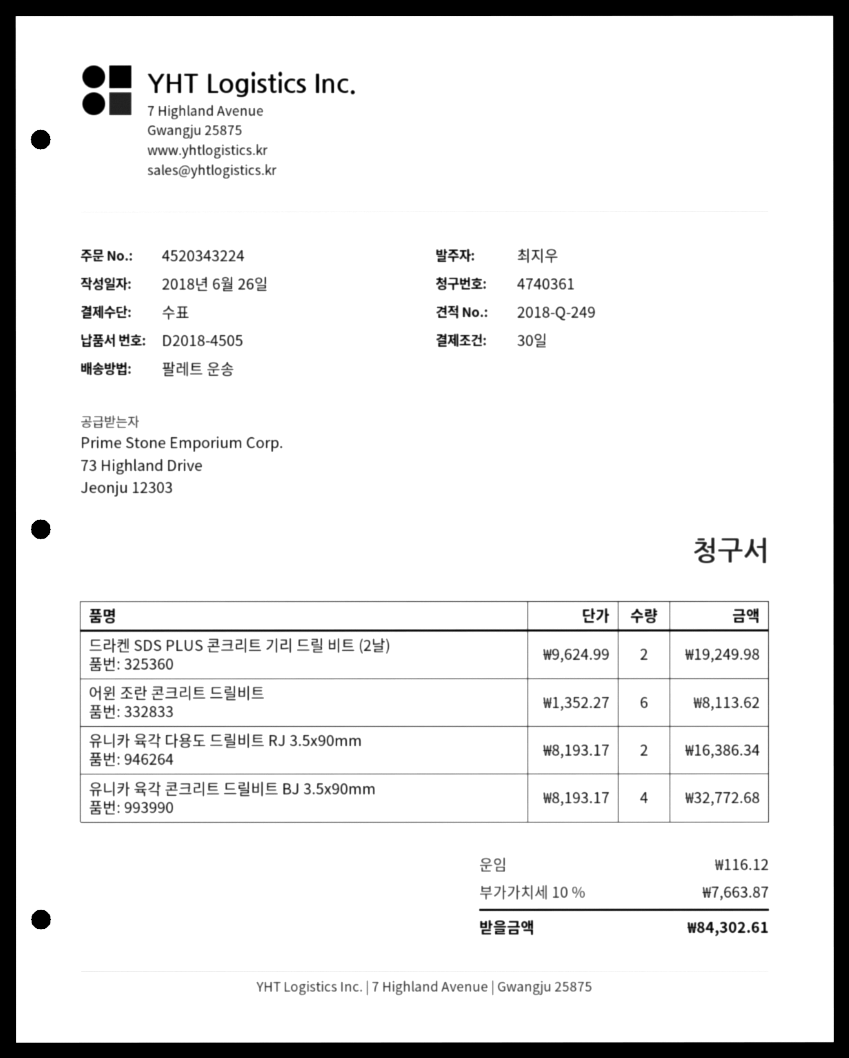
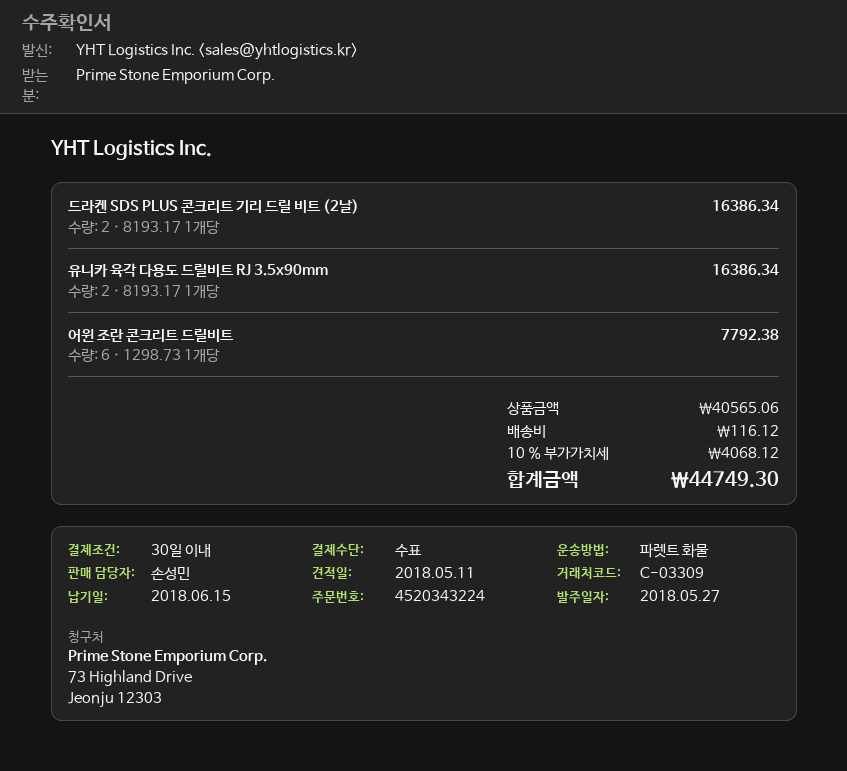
드라켄 SDS PLUS 콘크리트 기리 드릴 비트 (2날): 2 x 9624.99 = 19249.98 -> 2 x 8193.17 = 16386.34
어윈 조란 콘크리트 드릴비트: 6 x 1352.27 = 8113.62 -> 6 x 1298.73 = 7792.38
유니카 육각 콘크리트 드릴비트 BJ 3.5x90mm: 4 x 8193.17 = 32772.68 -> none
tax: 10% = 7663.87 -> 10% = 4068.12
total: 84302.61 -> 44749.30

